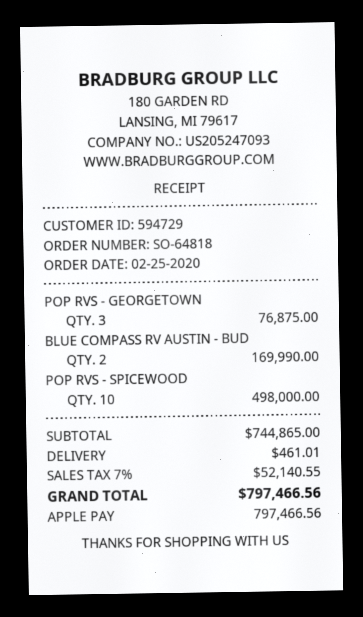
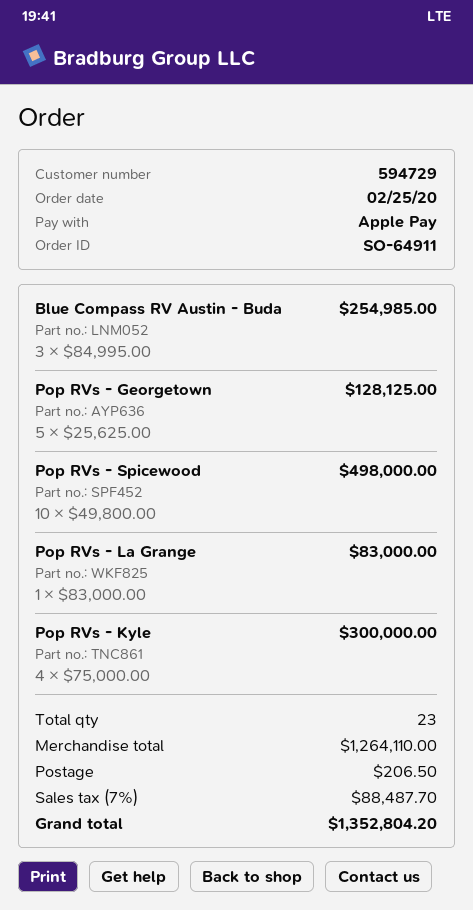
order number: SO-64818 -> SO-64911
POP RVS - GEORGETOWN: 3 for 76875.00 -> 5 for 128125.00
BLUE COMPASS RV AUSTIN - BUD: 2 for 169990.00 -> 3 for 254985.00
Pop RVs - La Grange: none -> 1 for 83000.00
Pop RVs - Kyle: none -> 4 for 300000.00
subtotal: 744865.00 -> 1264110.00
shipping: 461.01 -> 206.50
tax: 7% = 52140.55 -> 7% = 88487.70
total: 797466.56 -> 1352804.20

